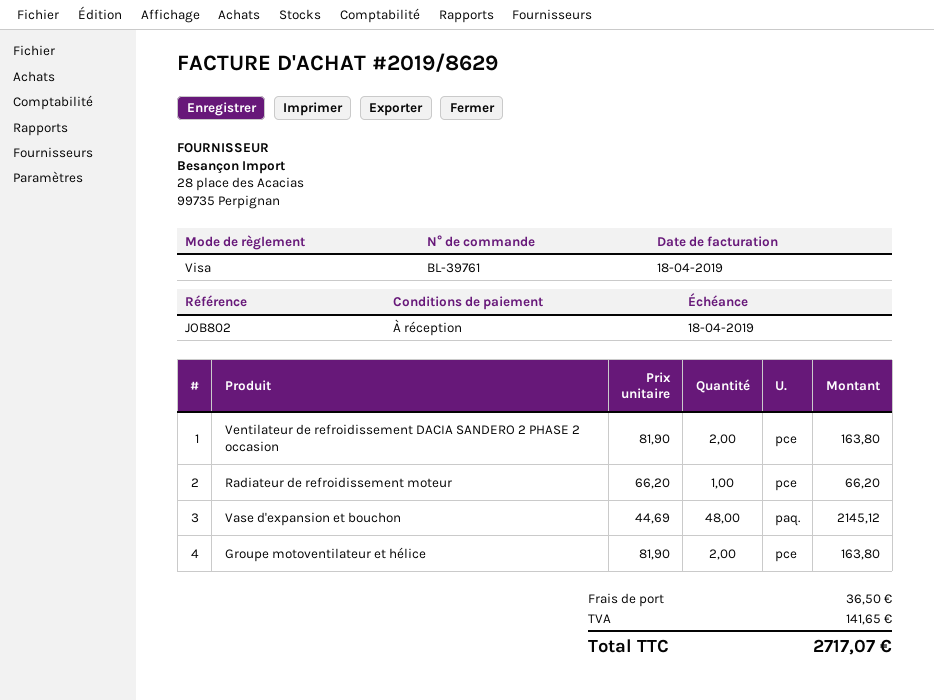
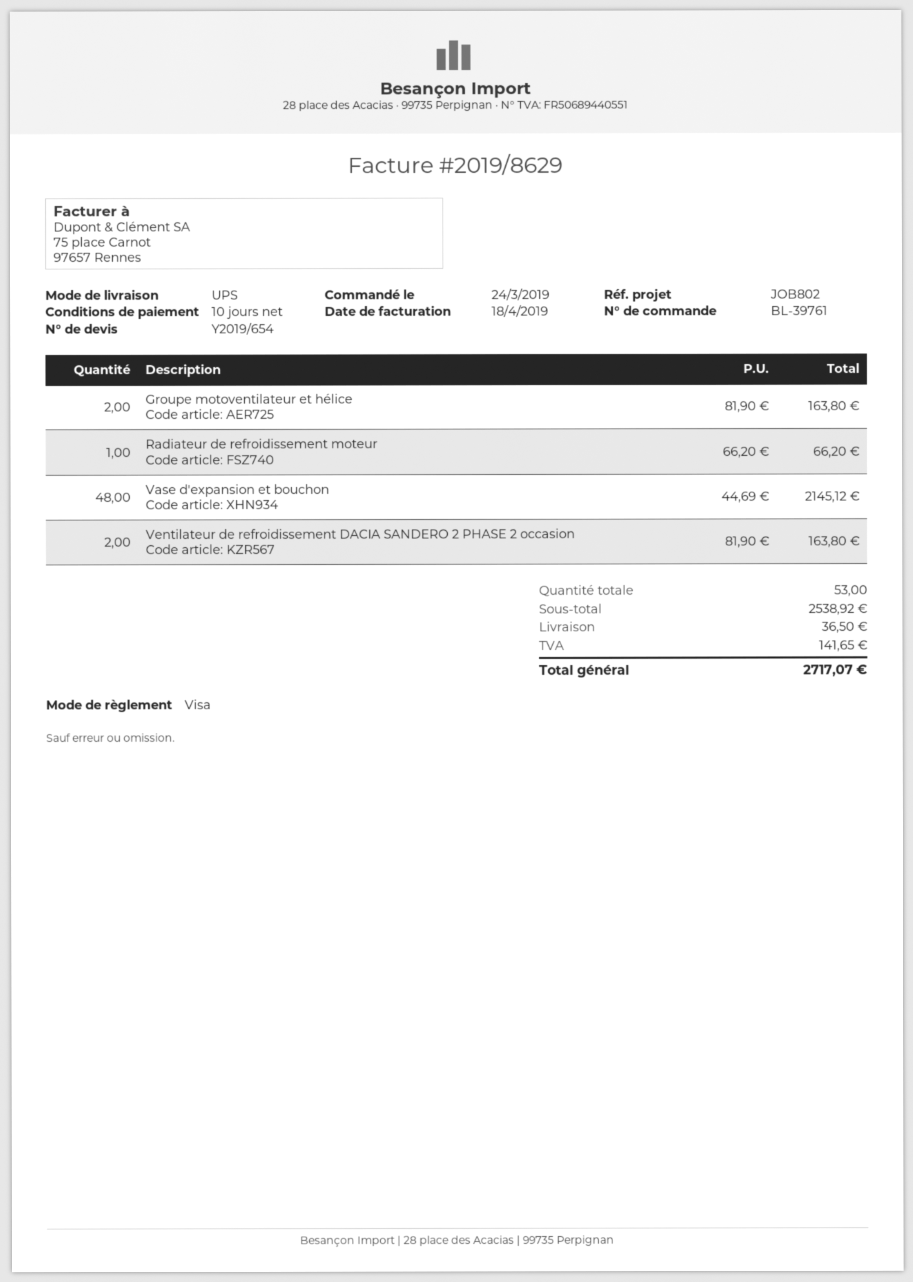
payment terms: on receipt -> 10 days

